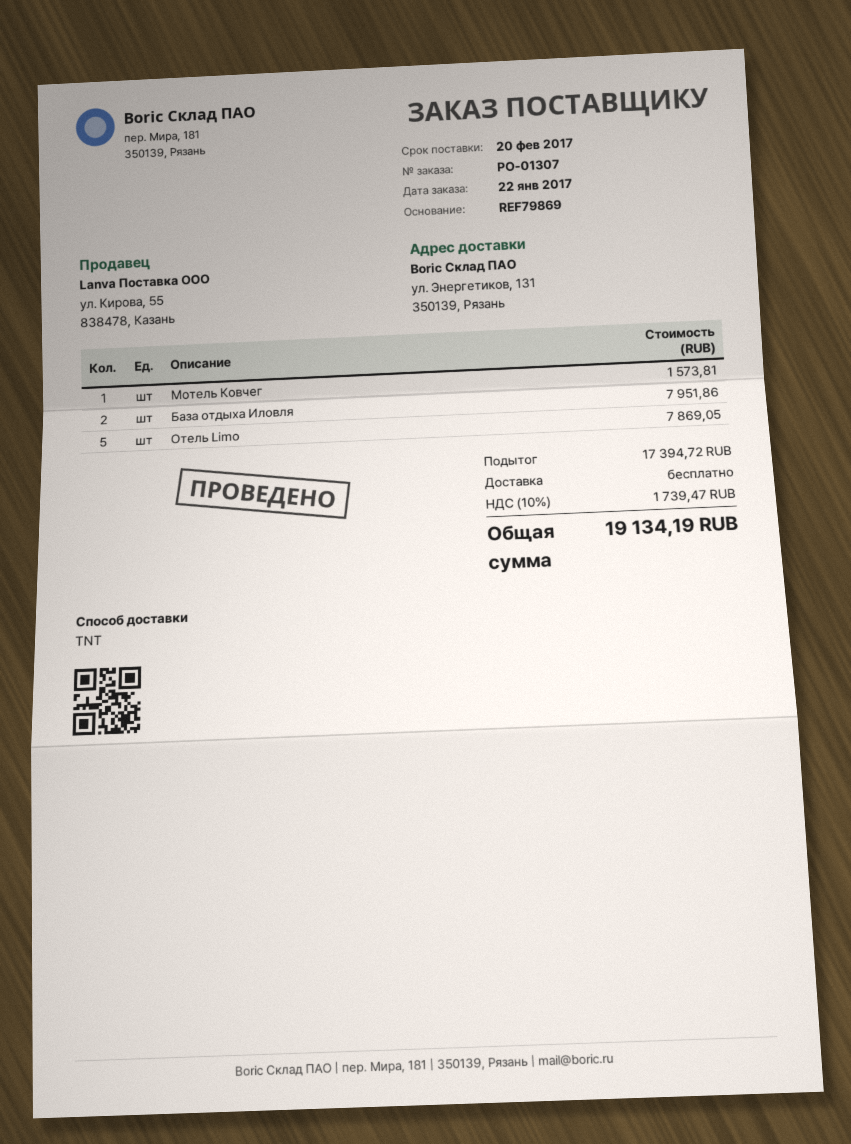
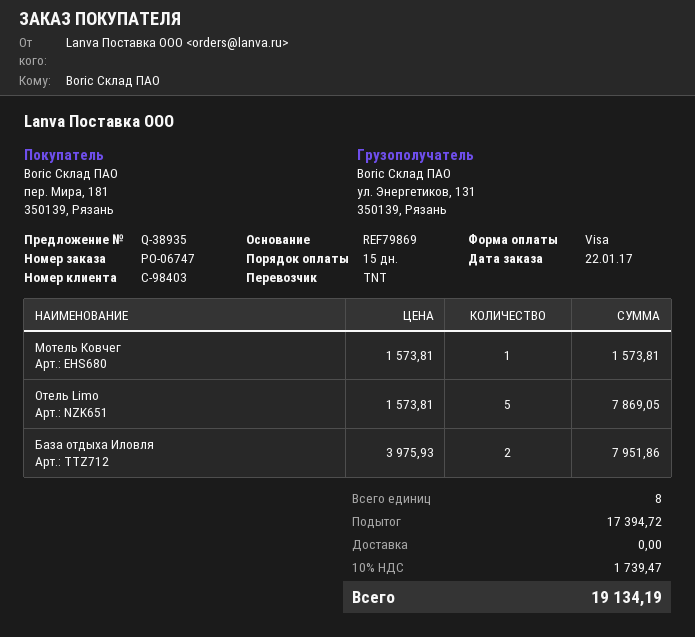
order number: PO-01307 -> PO-06747

